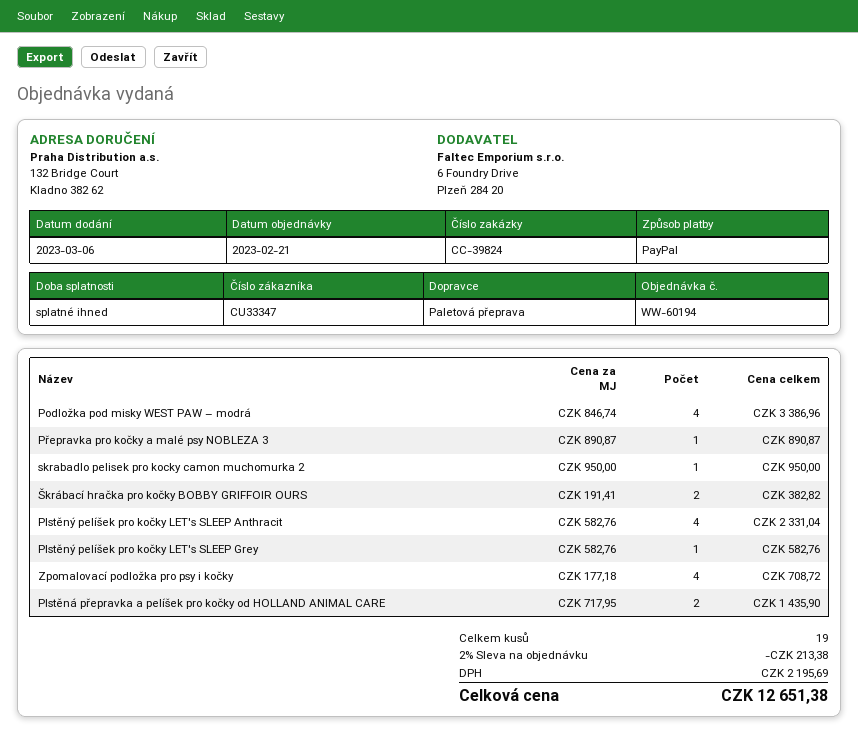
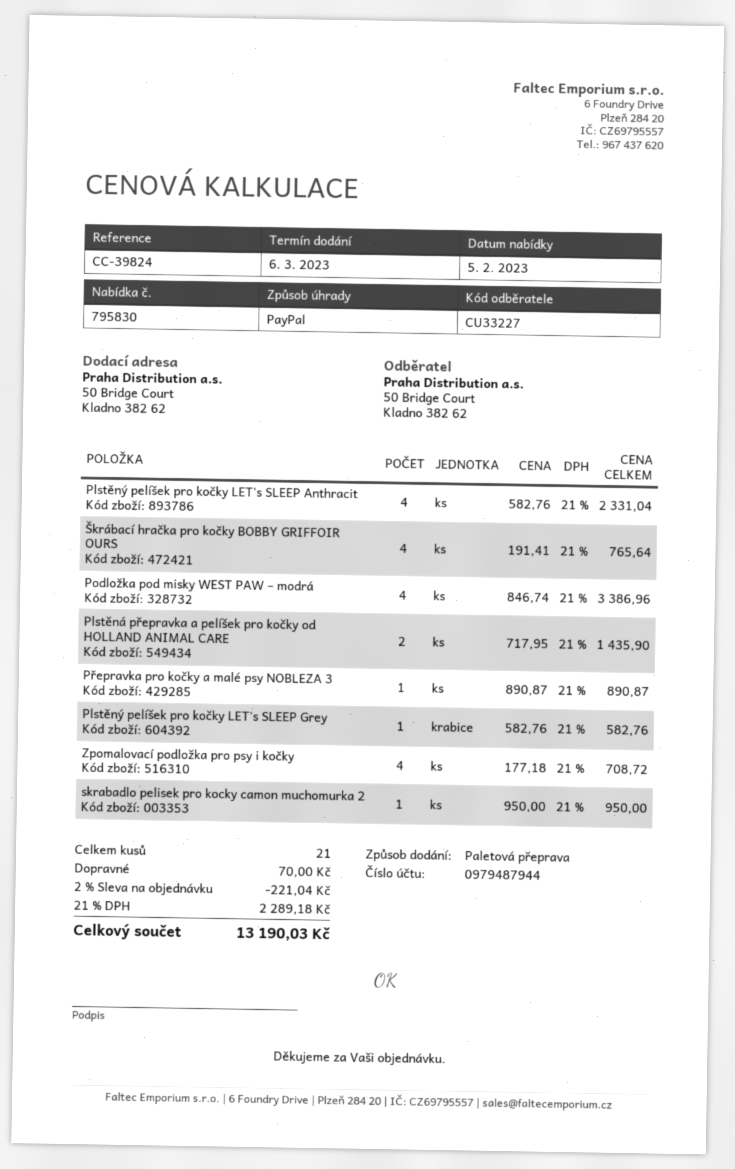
customer number: CU33347 -> CU33227
ship to: 132 Bridge Court, Kladno 382 62 -> 50 Bridge Court, Kladno 382 62
Škrábací hračka pro kočky BOBBY GRIFFOIR OURS: 2 x 191.41 = 382.82 -> 4 x 191.41 = 765.64
total quantity: 19 -> 21
discount: 2% = 213.38 -> 2% = 221.04
shipping: none -> 70.00
tax: 2195.69 -> 2289.18
total: 12651.38 -> 13190.03

